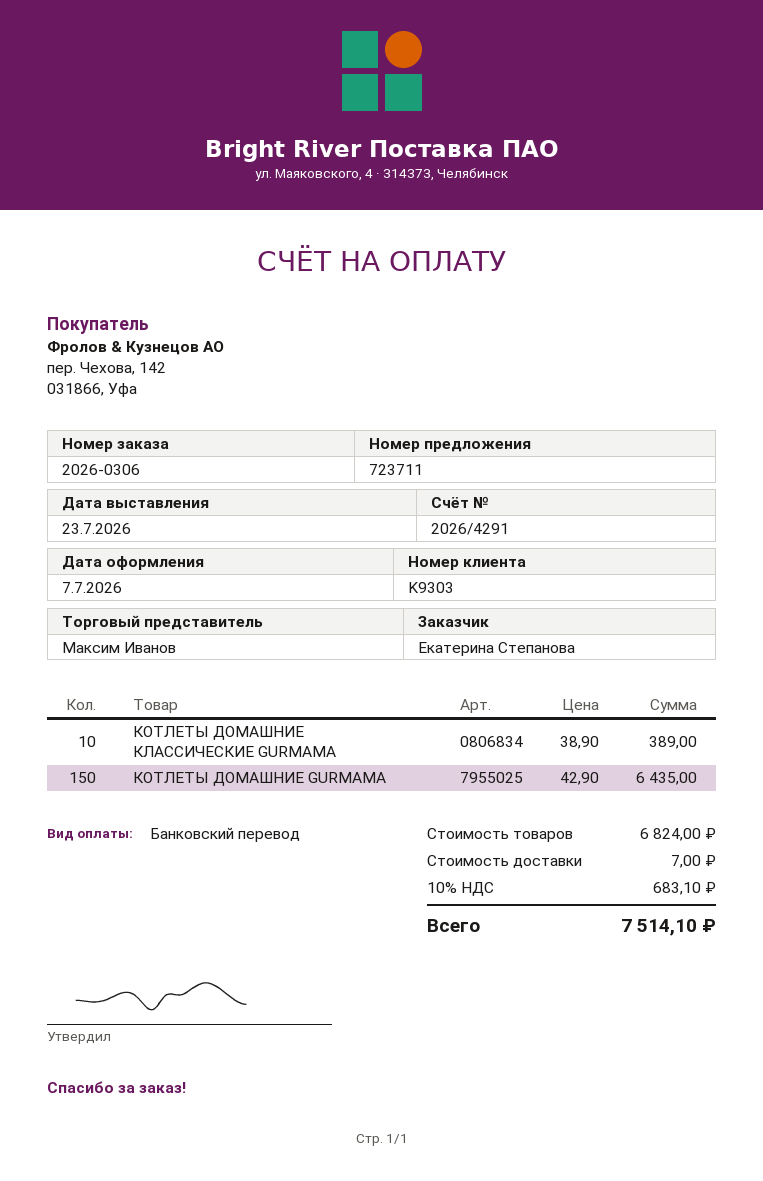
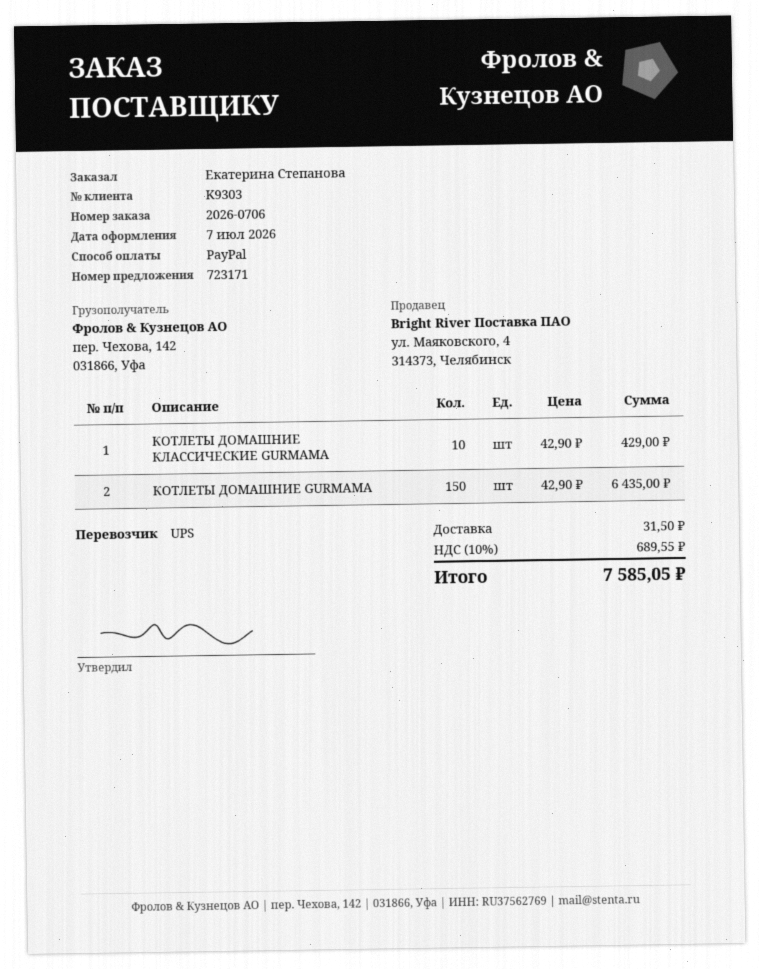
quote number: 723711 -> 723171
order number: 2026-0306 -> 2026-0706
payment method: bank transfer -> PayPal
КОТЛЕТЫ ДОМАШНИЕ КЛАССИЧЕСКИЕ GURMAMA: 10 x 38.90 = 389.00 -> 10 x 42.90 = 429.00
shipping: 7.00 -> 31.50
tax: 10% = 683.10 -> 10% = 689.55
total: 7514.10 -> 7585.05

